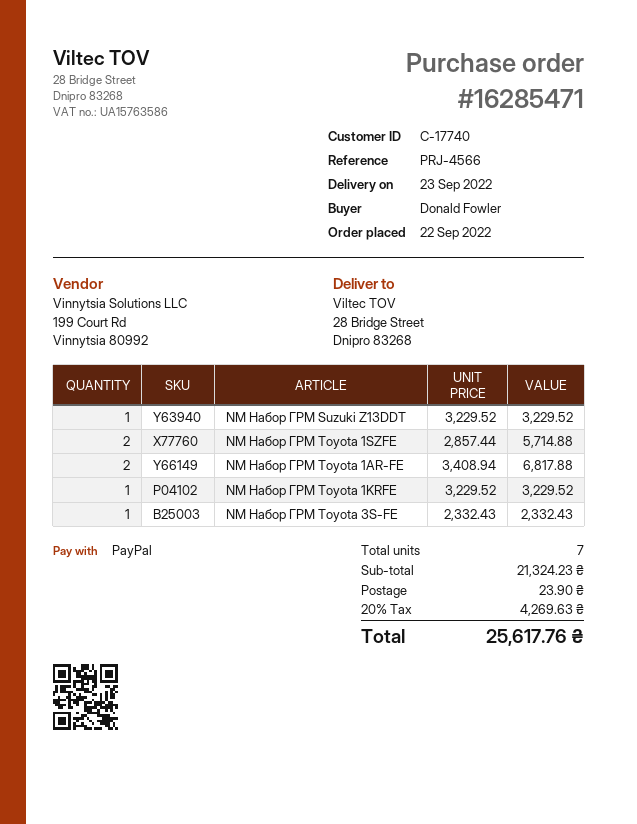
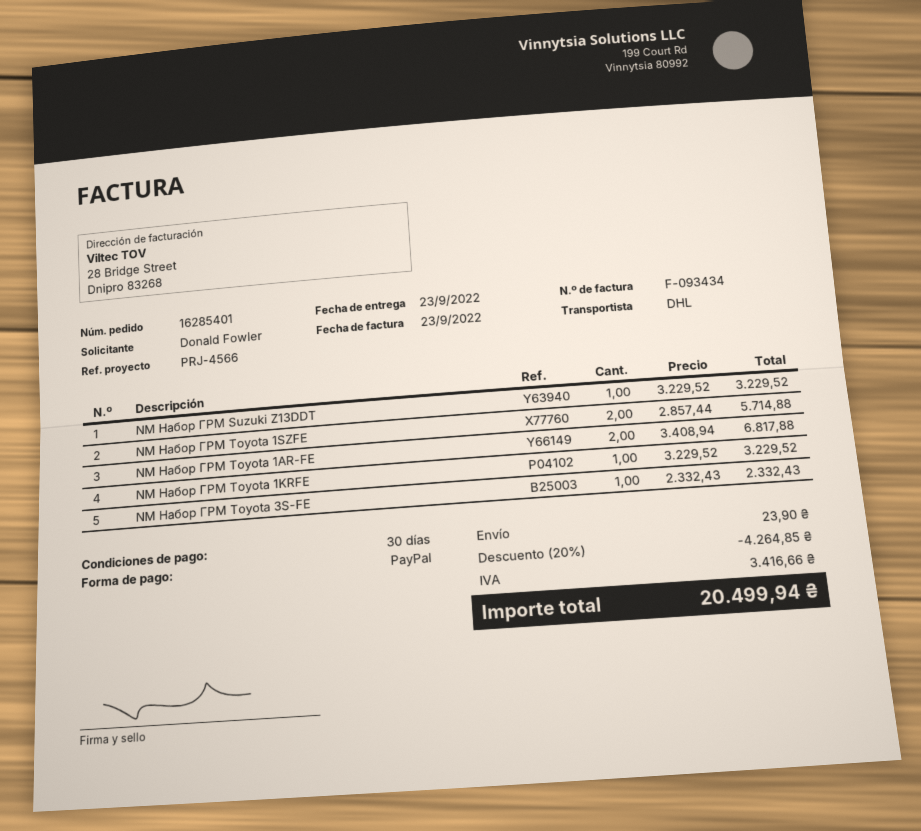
order number: 16285471 -> 16285401
discount: none -> 20% = 4264.85
tax: 4269.63 -> 3416.66
total: 25617.76 -> 20499.94

